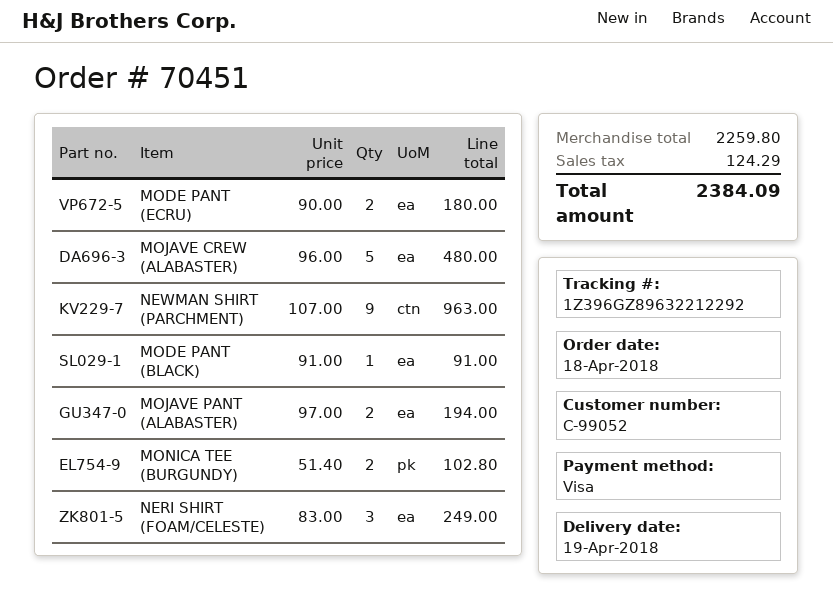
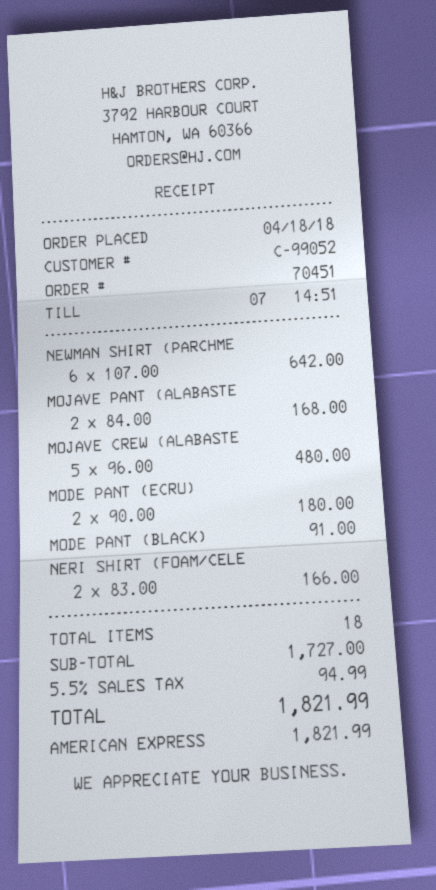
payment method: Visa -> American Express
NEWMAN SHIRT (PARCHMENT): 9 x 107.00 = 963.00 -> 6 x 107.00 = 642.00
MOJAVE PANT (ALABASTER): 2 x 97.00 = 194.00 -> 2 x 84.00 = 168.00
MONICA TEE (BURGUNDY): 2 x 51.40 = 102.80 -> none
NERI SHIRT (FOAM/CELESTE): 3 x 83.00 = 249.00 -> 2 x 83.00 = 166.00
subtotal: 2259.80 -> 1727.00
tax: 124.29 -> 94.99
total: 2384.09 -> 1821.99

